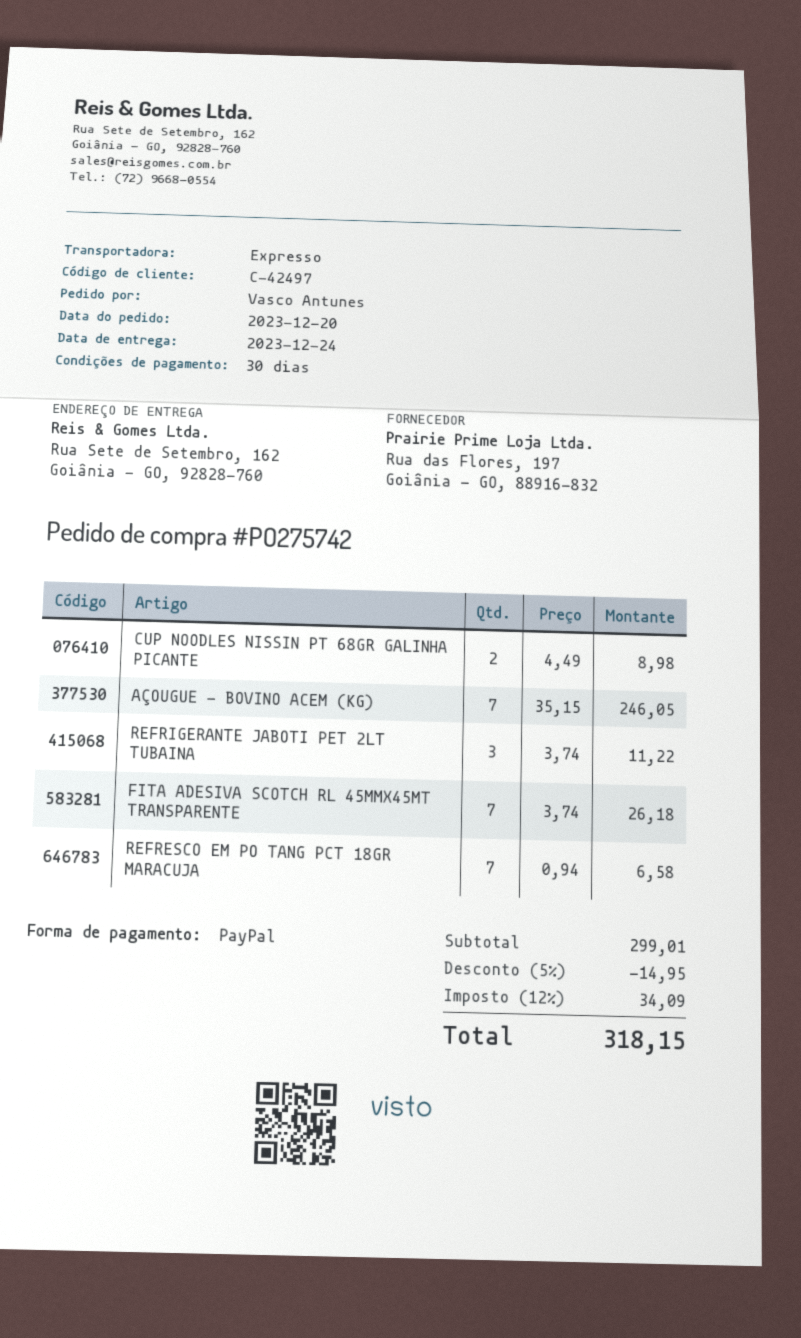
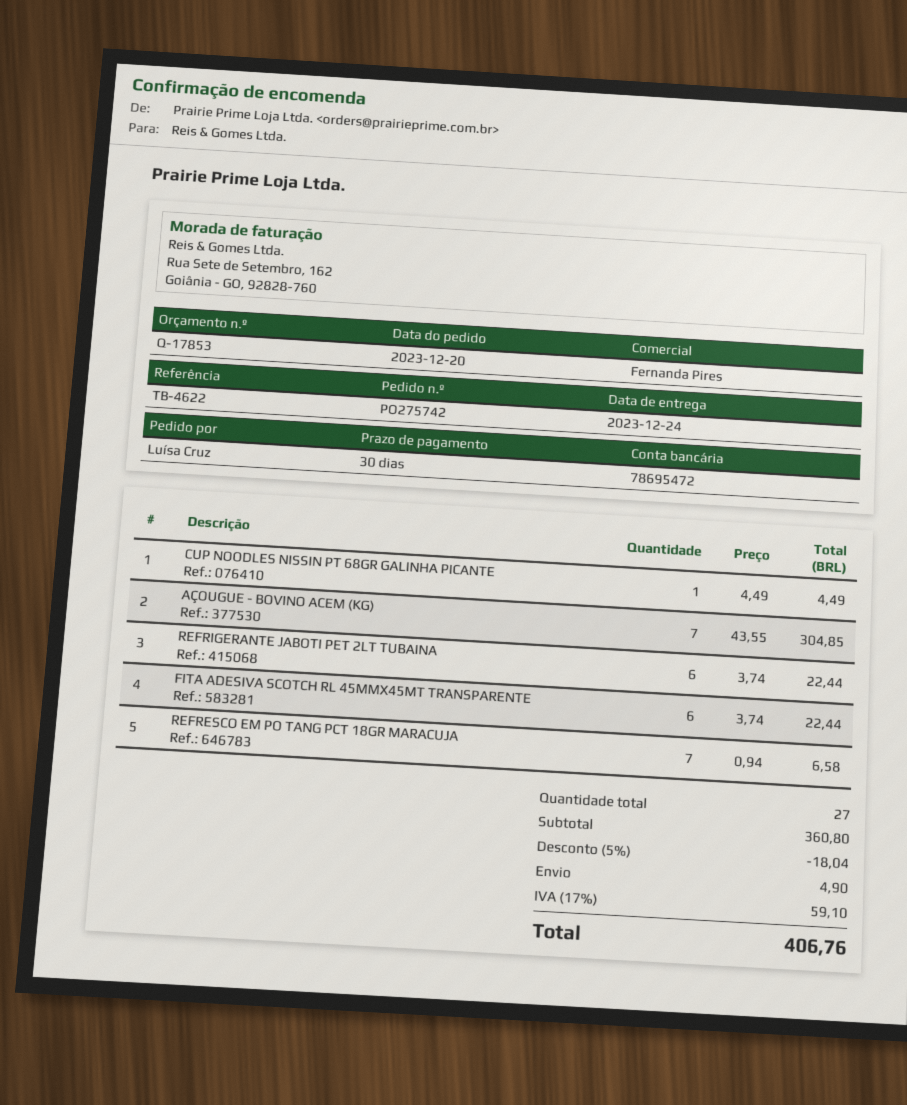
ordered by: Vasco Antunes -> Luísa Cruz
CUP NOODLES NISSIN PT 68GR GALINHA PICANTE: 2 x 4.49 = 8.98 -> 1 x 4.49 = 4.49
AÇOUGUE - BOVINO ACEM (KG): 7 x 35.15 = 246.05 -> 7 x 43.55 = 304.85
REFRIGERANTE JABOTI PET 2LT TUBAINA: 3 x 3.74 = 11.22 -> 6 x 3.74 = 22.44
FITA ADESIVA SCOTCH RL 45MMX45MT TRANSPARENTE: 7 x 3.74 = 26.18 -> 6 x 3.74 = 22.44
subtotal: 299.01 -> 360.80
discount: 5% = 14.95 -> 5% = 18.04
shipping: none -> 4.90
tax: 12% = 34.09 -> 17% = 59.10
total: 318.15 -> 406.76

